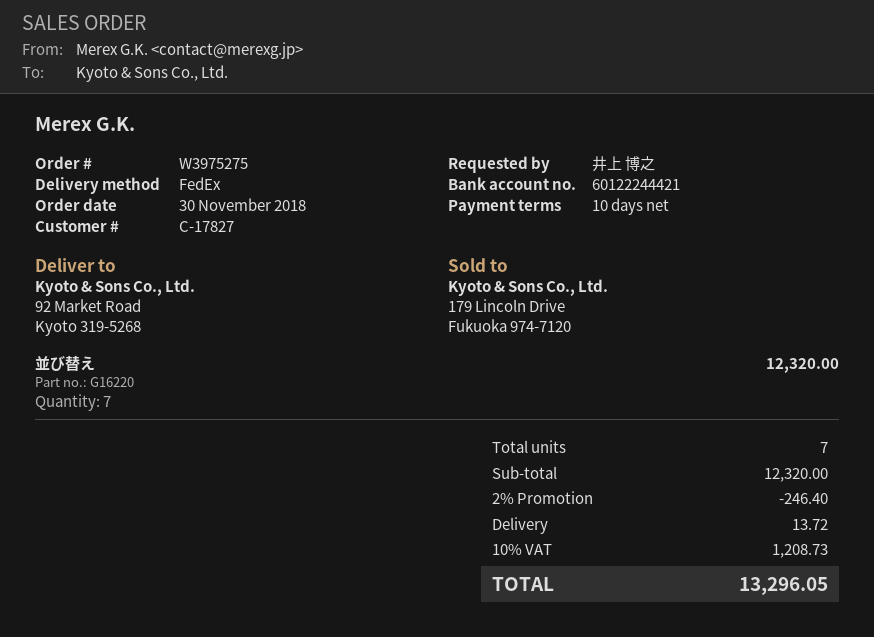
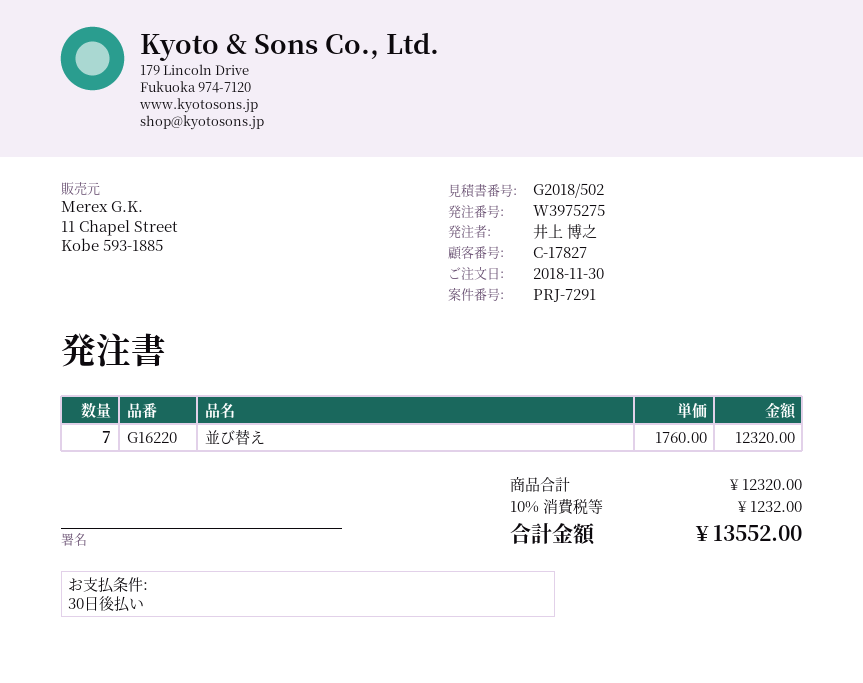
payment terms: 10 days -> 30 days
discount: 2% = 246.40 -> none
shipping: 13.72 -> none
tax: 10% = 1208.73 -> 10% = 1232.00
total: 13296.05 -> 13552.00

